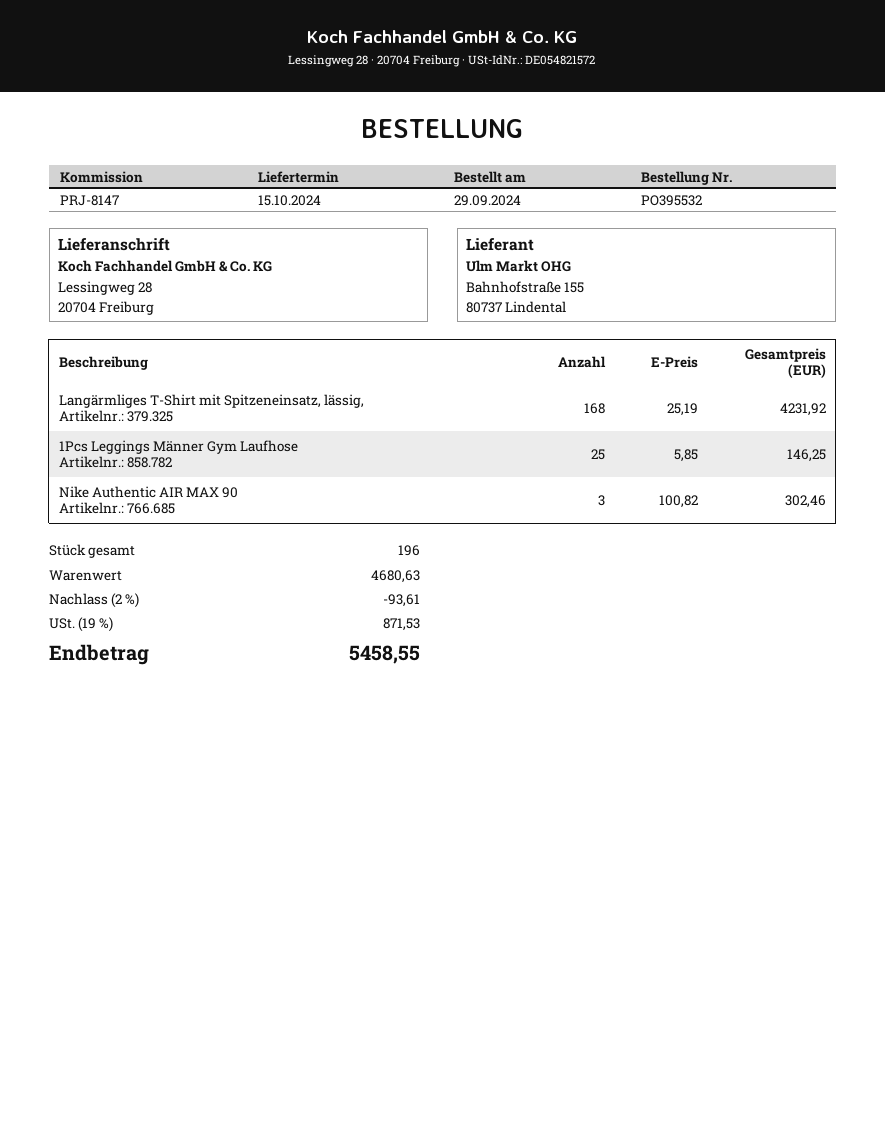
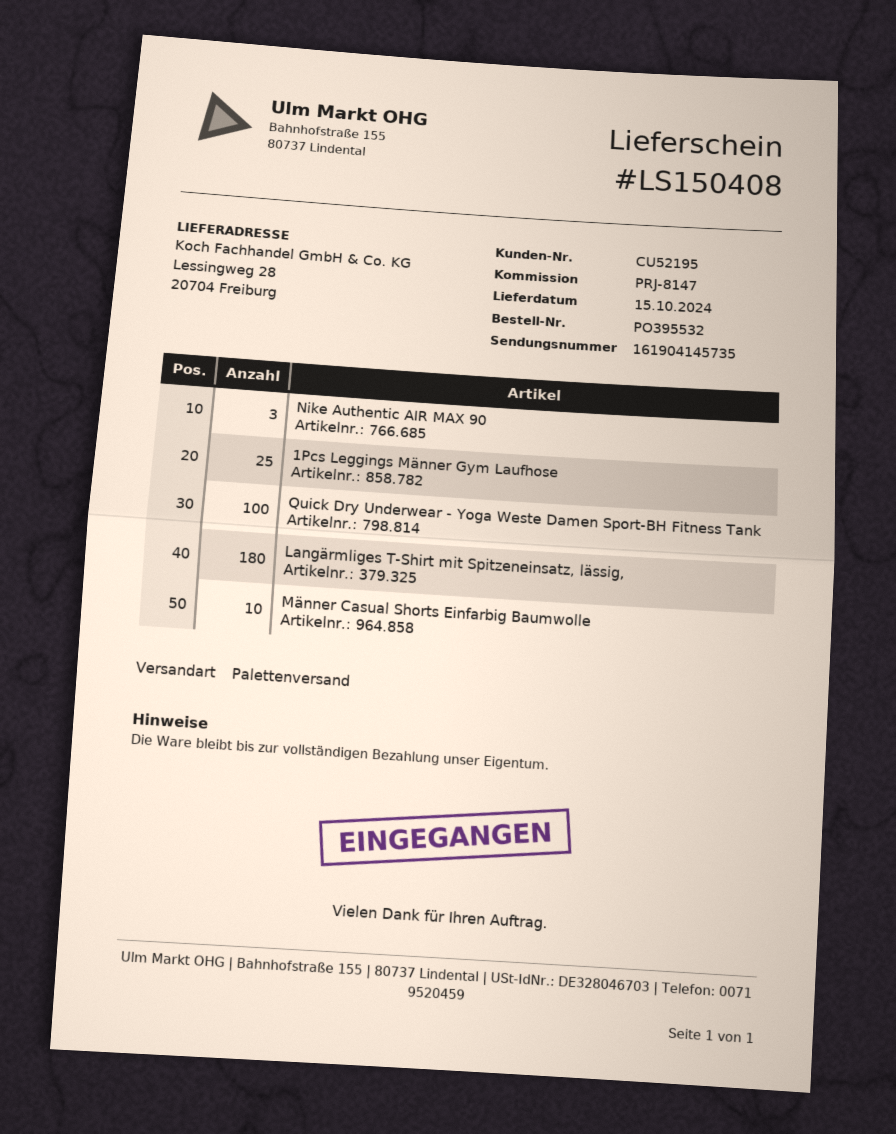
Langärmliges T-Shirt mit Spitzeneinsatz, lässig,: 168 -> 180
Quick Dry Underwear - Yoga Weste Damen Sport-BH Fitness Tank: none -> 100
Männer Casual Shorts Einfarbig Baumwolle: none -> 10

